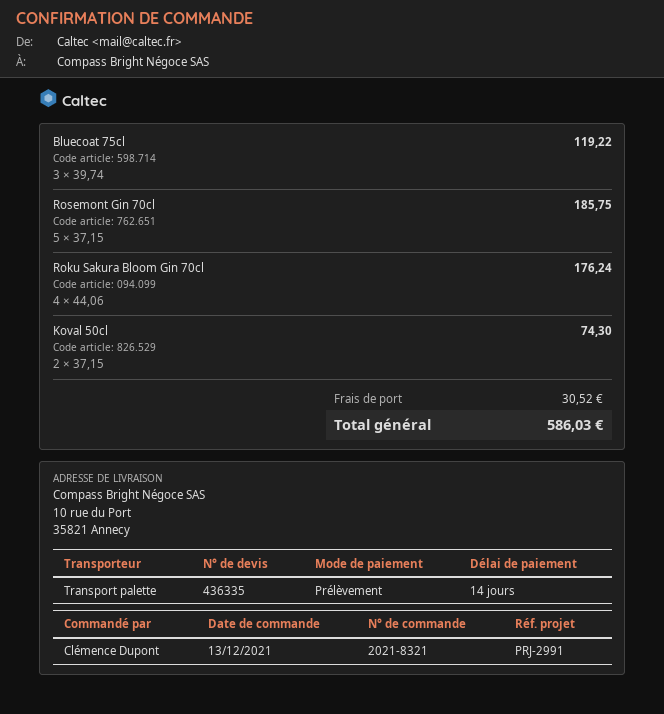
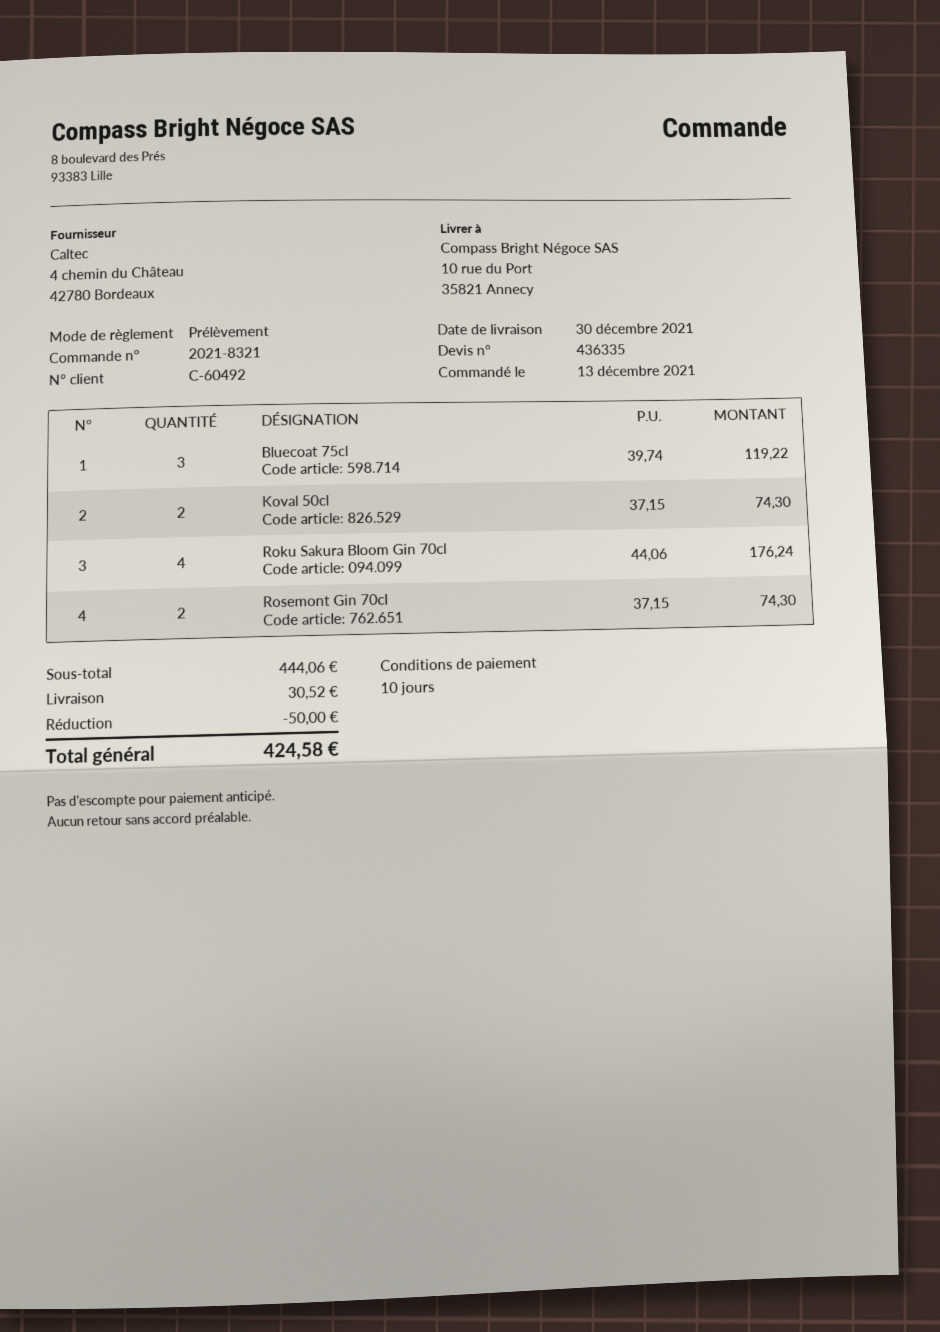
payment terms: 14 days -> 10 days
Rosemont Gin 70cl: 5 x 37.15 = 185.75 -> 2 x 37.15 = 74.30
discount: none -> 50.00
total: 586.03 -> 424.58

